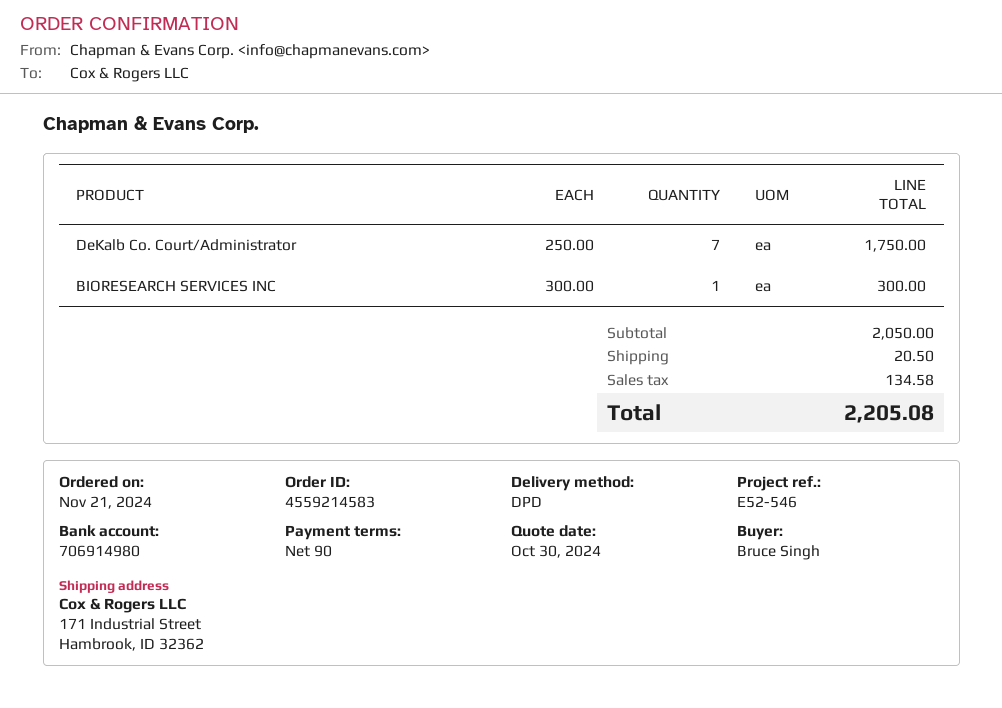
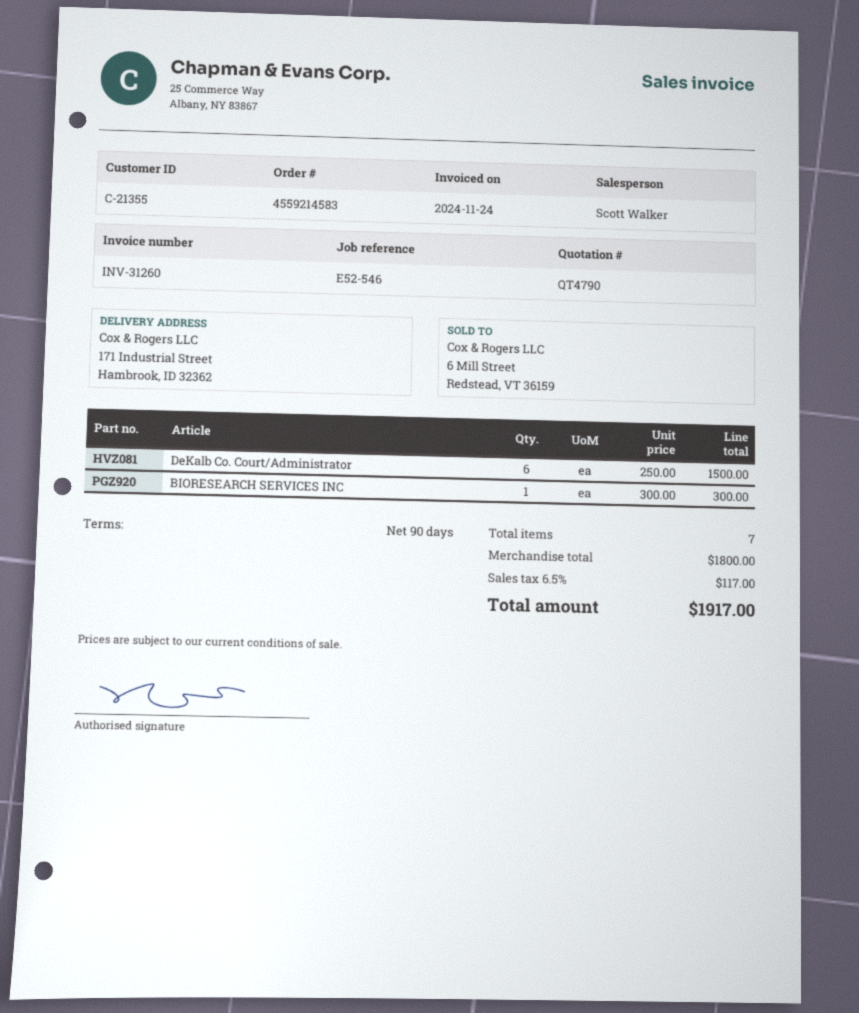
DeKalb Co. Court/Administrator: 7 x 250.00 = 1750.00 -> 6 x 250.00 = 1500.00
subtotal: 2050.00 -> 1800.00
shipping: 20.50 -> none
tax: 134.58 -> 117.00
total: 2205.08 -> 1917.00

